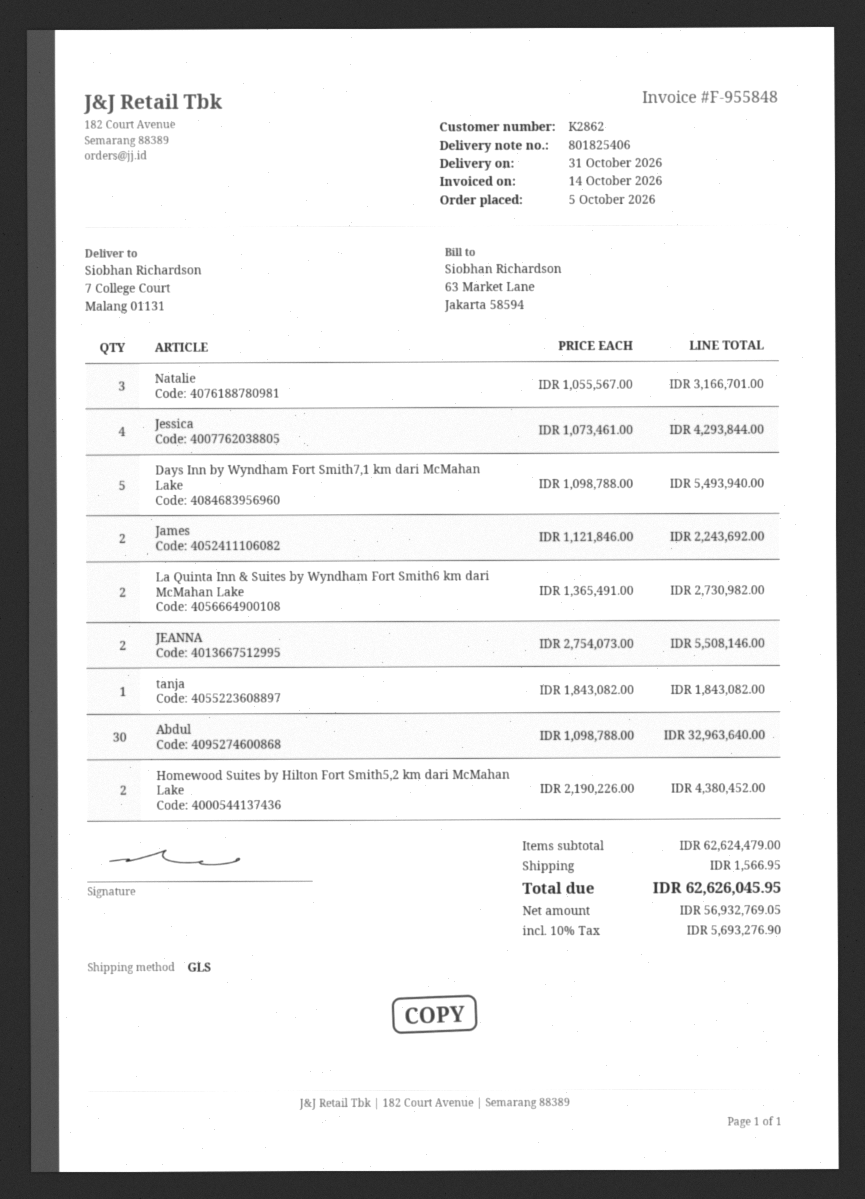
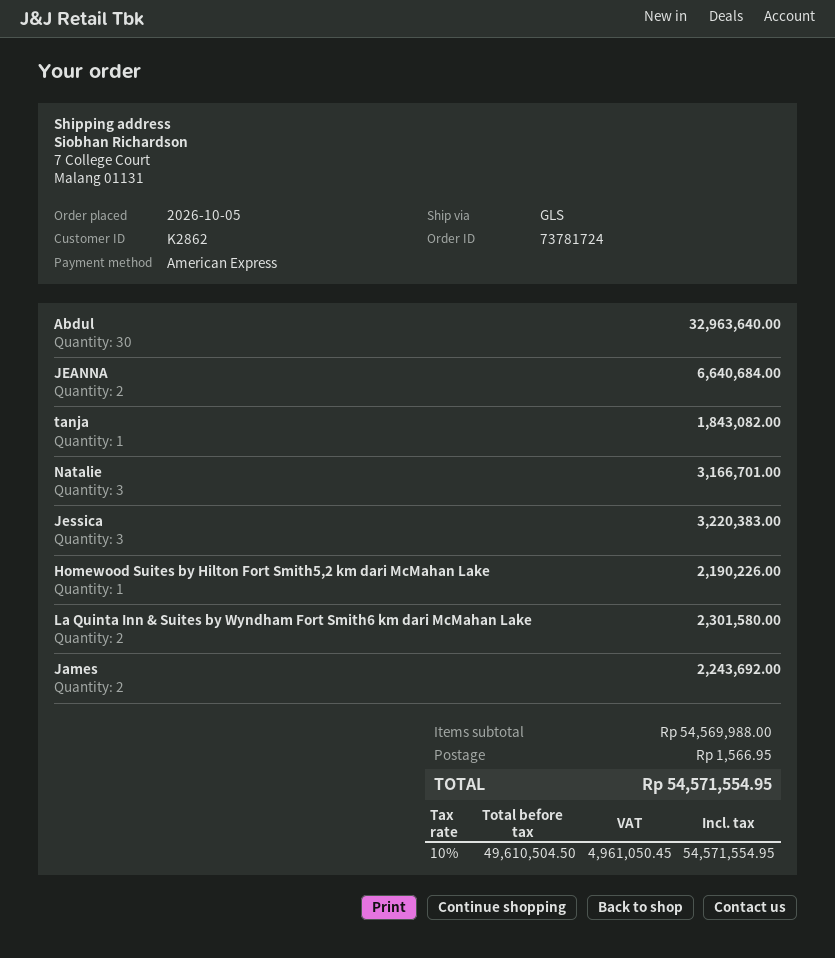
Jessica: 4 for 4293844.00 -> 3 for 3220383.00
Days Inn by Wyndham Fort Smith7,1 km dari McMahan Lake: 5 for 5493940.00 -> none
La Quinta Inn & Suites by Wyndham Fort Smith6 km dari McMahan Lake: 2 for 2730982.00 -> 2 for 2301580.00
JEANNA: 2 for 5508146.00 -> 2 for 6640684.00
Homewood Suites by Hilton Fort Smith5,2 km dari McMahan Lake: 2 for 4380452.00 -> 1 for 2190226.00
subtotal: 62624479.00 -> 54569988.00
net: 56932769.05 -> 49610504.50
tax: 10% = 5693276.90 -> 10% = 4961050.45
total: 62626045.95 -> 54571554.95

